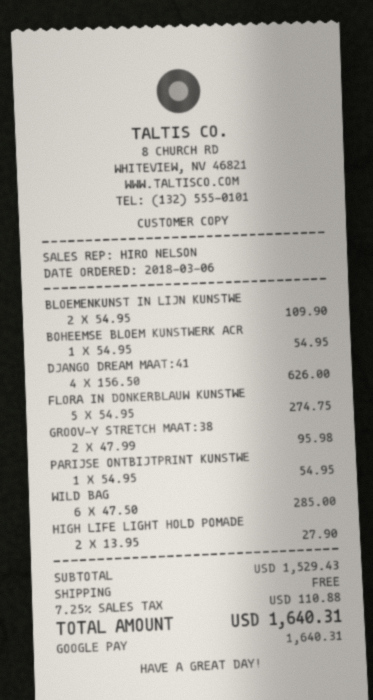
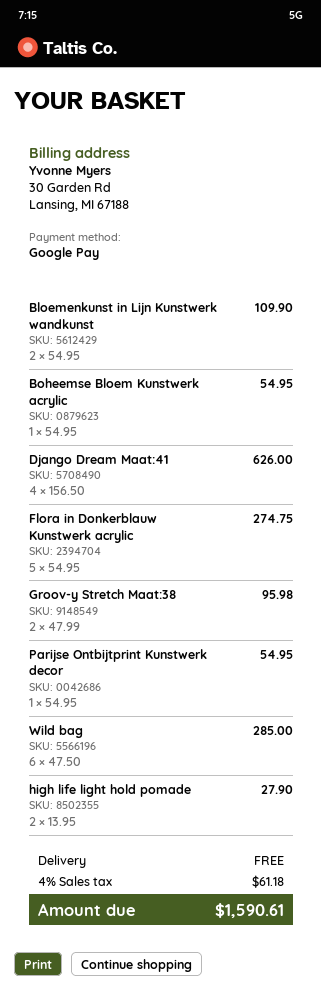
tax: 7.25% = 110.88 -> 4% = 61.18
total: 1640.31 -> 1590.61

